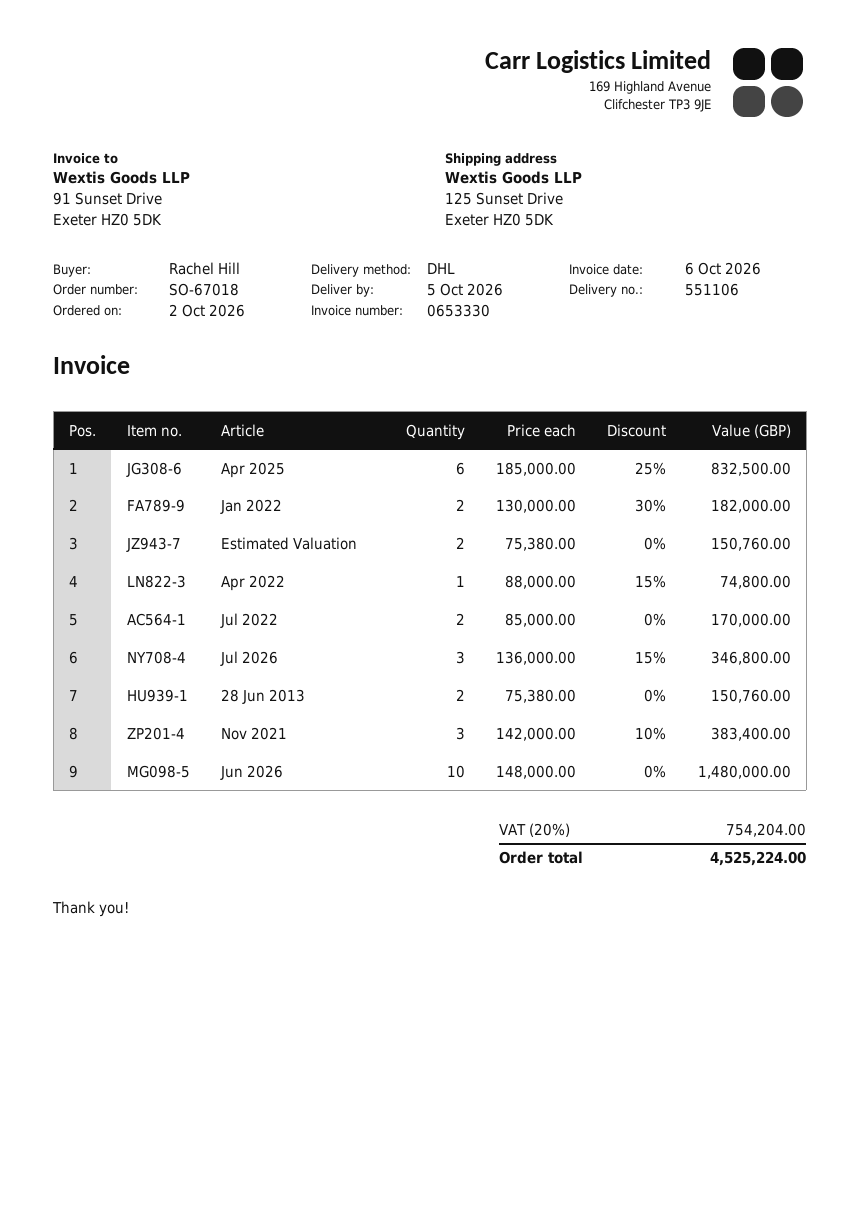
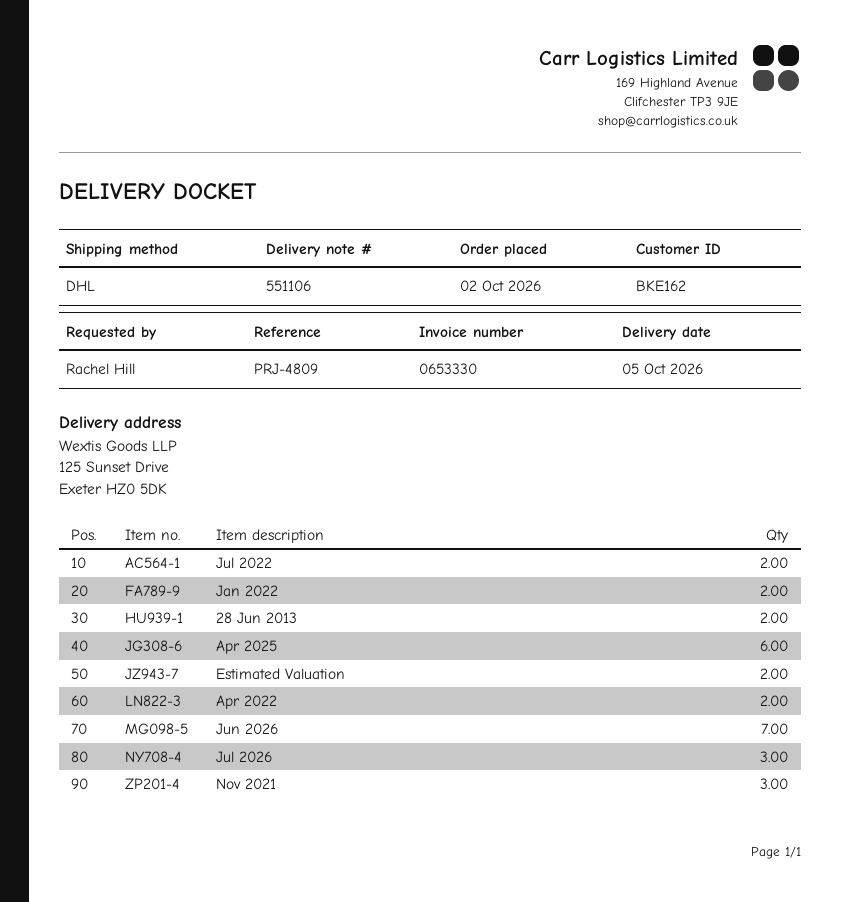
Apr 2022: 1 -> 2
Jun 2026: 10 -> 7

